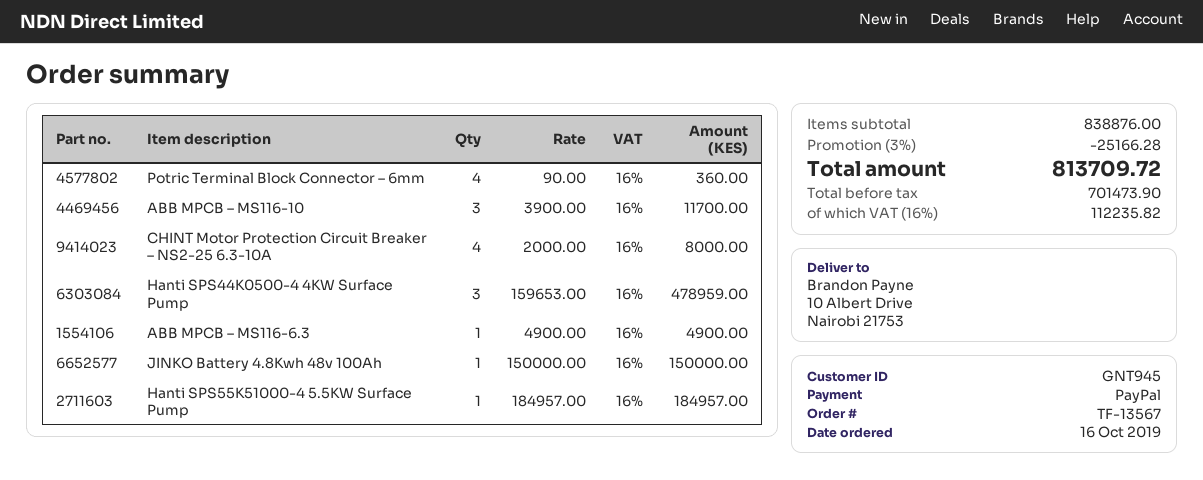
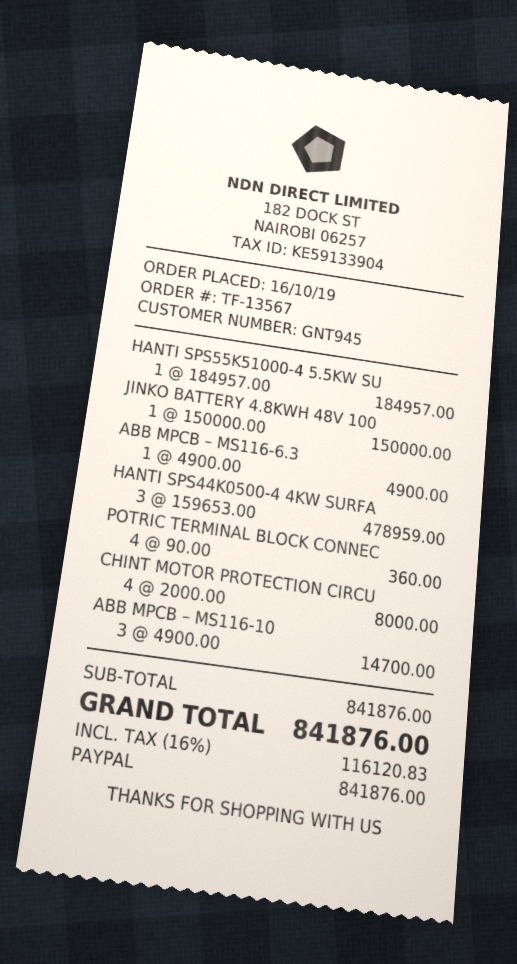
ABB MPCB – MS116-10: 3 x 3900.00 = 11700.00 -> 3 x 4900.00 = 14700.00
subtotal: 838876.00 -> 841876.00
discount: 3% = 25166.28 -> none
tax: 16% = 112235.82 -> 16% = 116120.83
total: 813709.72 -> 841876.00

